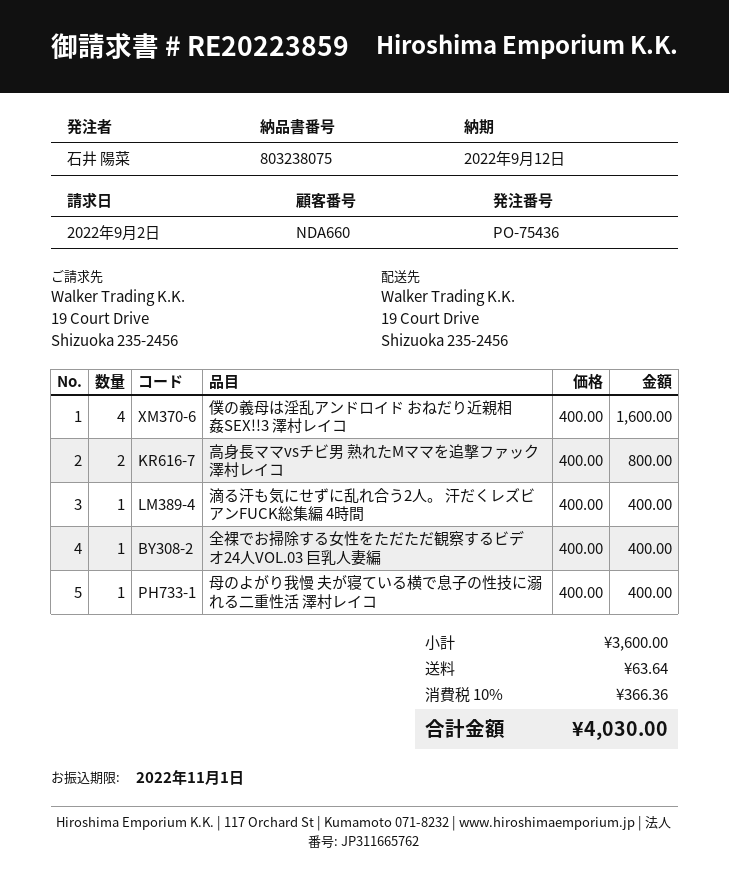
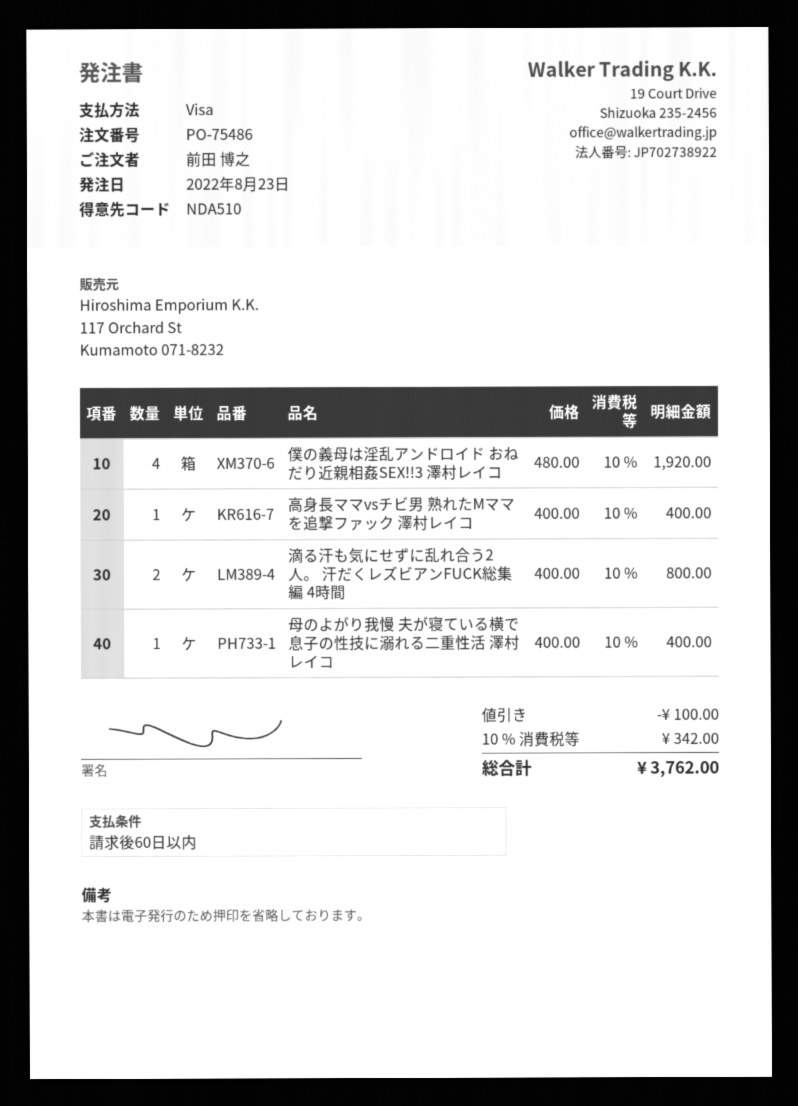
order number: PO-75436 -> PO-75486
customer number: NDA660 -> NDA510
ordered by: 石井 陽菜 -> 前田 博之
僕の義母は淫乱アンドロイド おねだり近親相姦SEX!!3 澤村レイコ: 4 x 400.00 = 1600.00 -> 4 x 480.00 = 1920.00
高身長ママvsチビ男 熟れたMママを追撃ファック 澤村レイコ: 2 x 400.00 = 800.00 -> 1 x 400.00 = 400.00
滴る汗も気にせずに乱れ合う2人。 汗だくレズビアンFUCK総集編 4時間: 1 x 400.00 = 400.00 -> 2 x 400.00 = 800.00
全裸でお掃除する女性をただただ観察するビデオ24人VOL.03 巨乳人妻編: 1 x 400.00 = 400.00 -> none
discount: none -> 100.00
shipping: 63.64 -> none
tax: 10% = 366.36 -> 10% = 342.00
total: 4030.00 -> 3762.00

